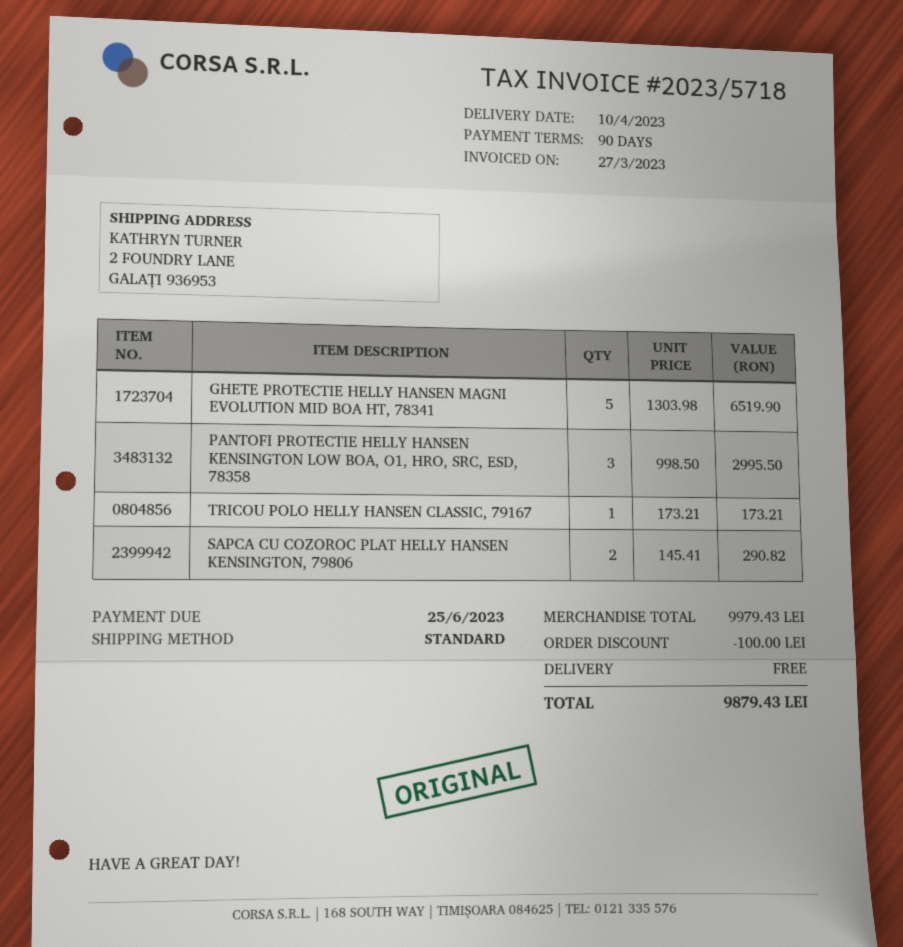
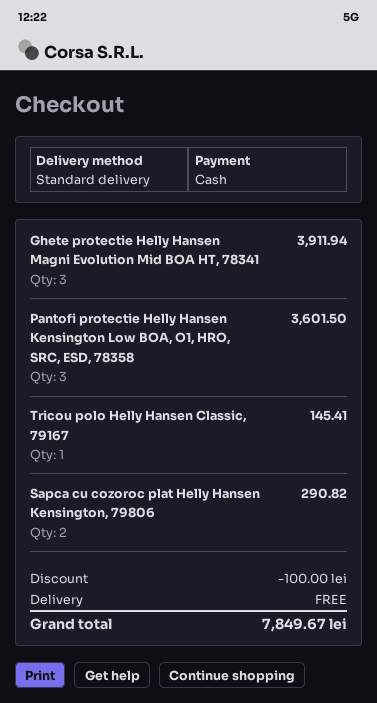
GHETE PROTECTIE HELLY HANSEN MAGNI EVOLUTION MID BOA HT, 78341: 5 for 6519.90 -> 3 for 3911.94
PANTOFI PROTECTIE HELLY HANSEN KENSINGTON LOW BOA, O1, HRO, SRC, ESD, 78358: 3 for 2995.50 -> 3 for 3601.50
TRICOU POLO HELLY HANSEN CLASSIC, 79167: 1 for 173.21 -> 1 for 145.41
total: 9879.43 -> 7849.67

